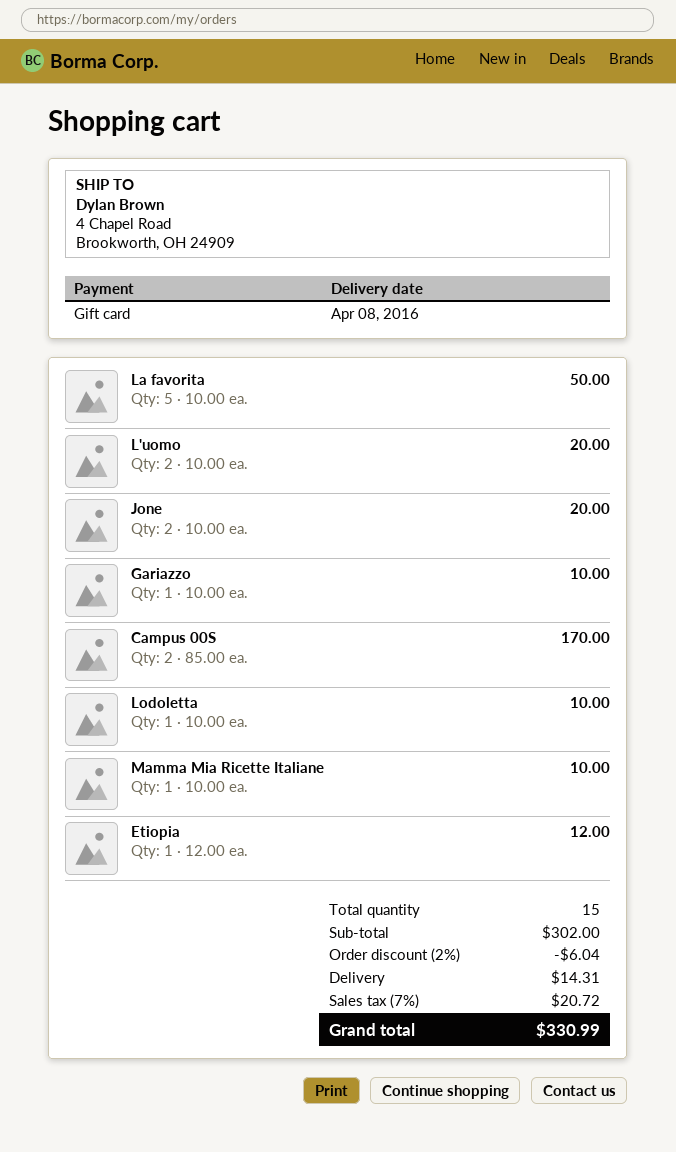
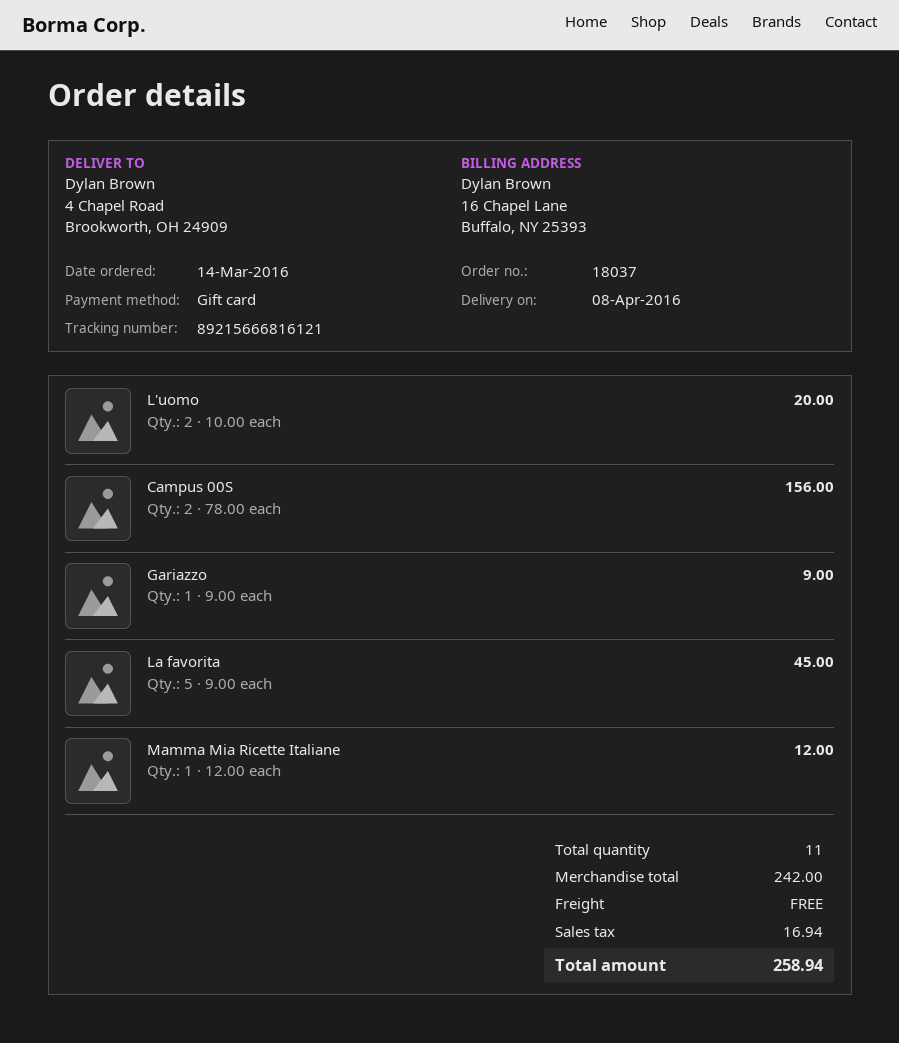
La favorita: 5 x 10.00 = 50.00 -> 5 x 9.00 = 45.00
Jone: 2 x 10.00 = 20.00 -> none
Gariazzo: 1 x 10.00 = 10.00 -> 1 x 9.00 = 9.00
Campus 00S: 2 x 85.00 = 170.00 -> 2 x 78.00 = 156.00
Lodoletta: 1 x 10.00 = 10.00 -> none
Mamma Mia Ricette Italiane: 1 x 10.00 = 10.00 -> 1 x 12.00 = 12.00
Etiopia: 1 x 12.00 = 12.00 -> none
total quantity: 15 -> 11
subtotal: 302.00 -> 242.00
discount: 2% = 6.04 -> none
shipping: 14.31 -> 0.00
tax: 20.72 -> 16.94
total: 330.99 -> 258.94

